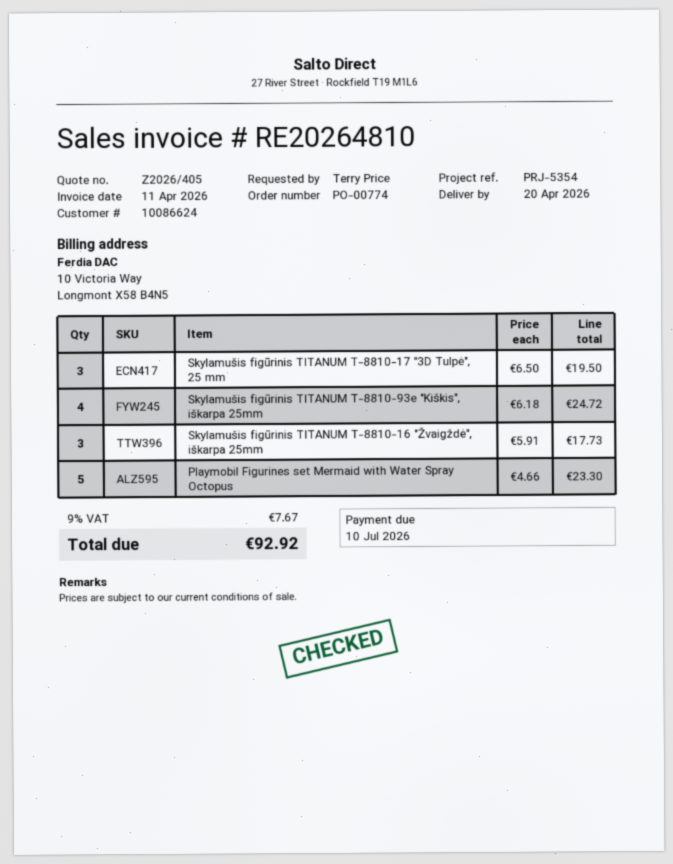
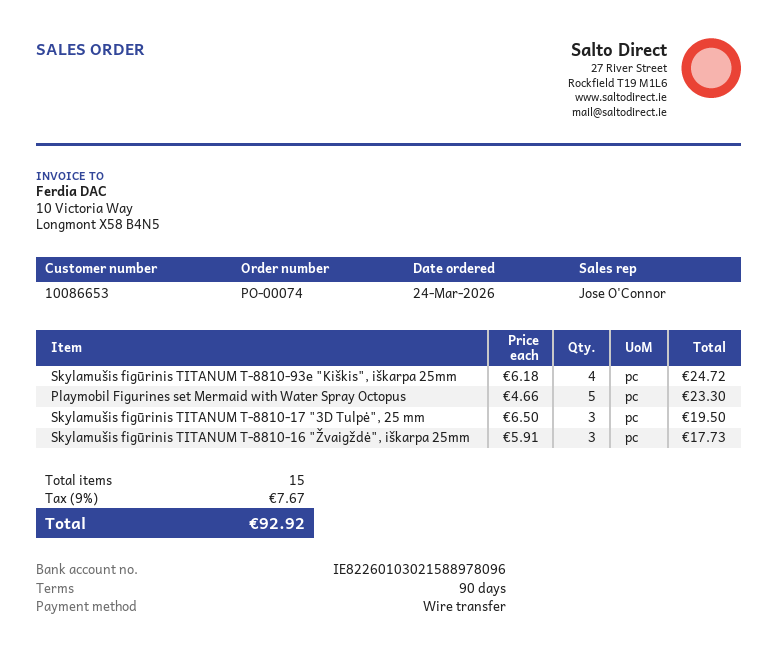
order number: PO-00774 -> PO-00074
customer number: 10086624 -> 10086653

